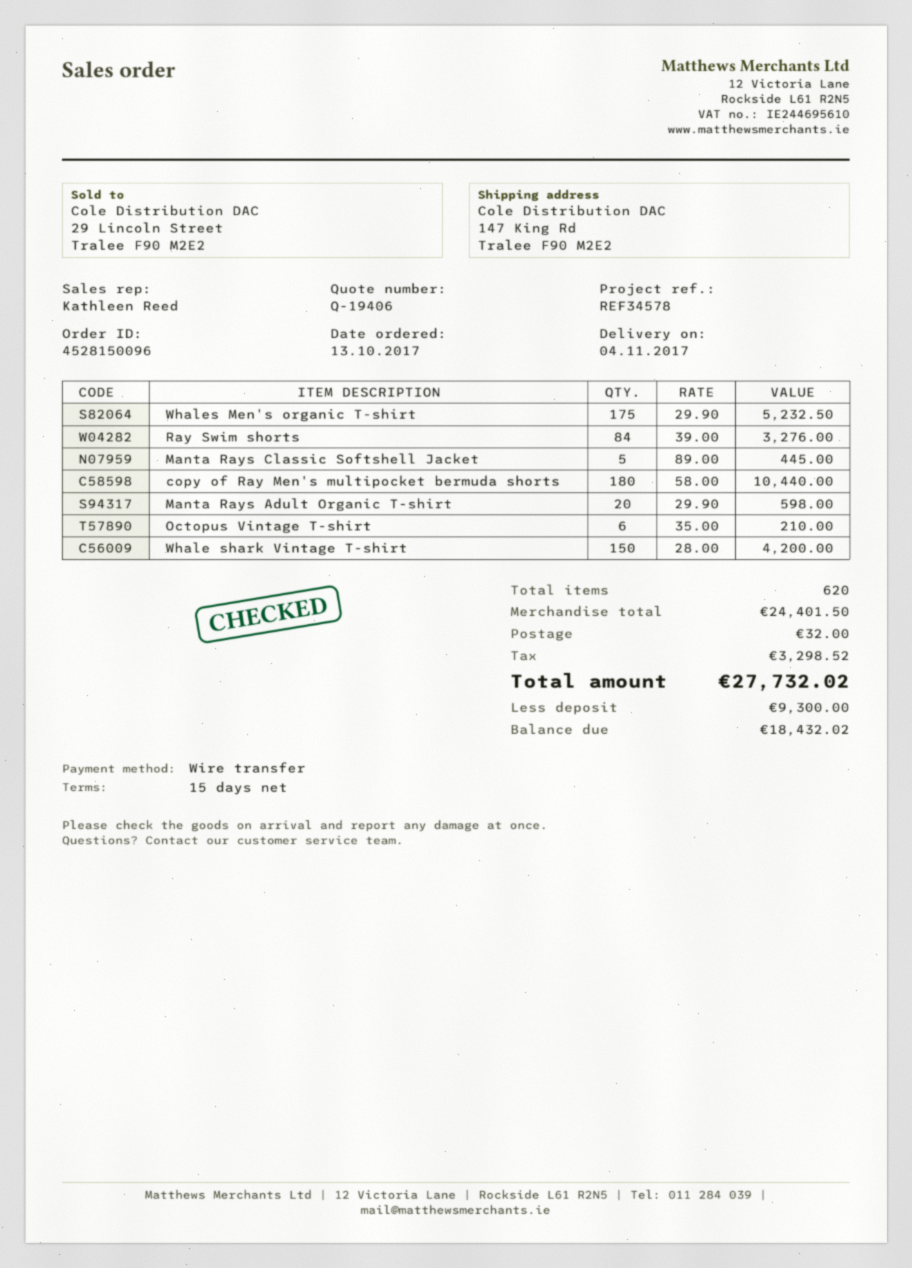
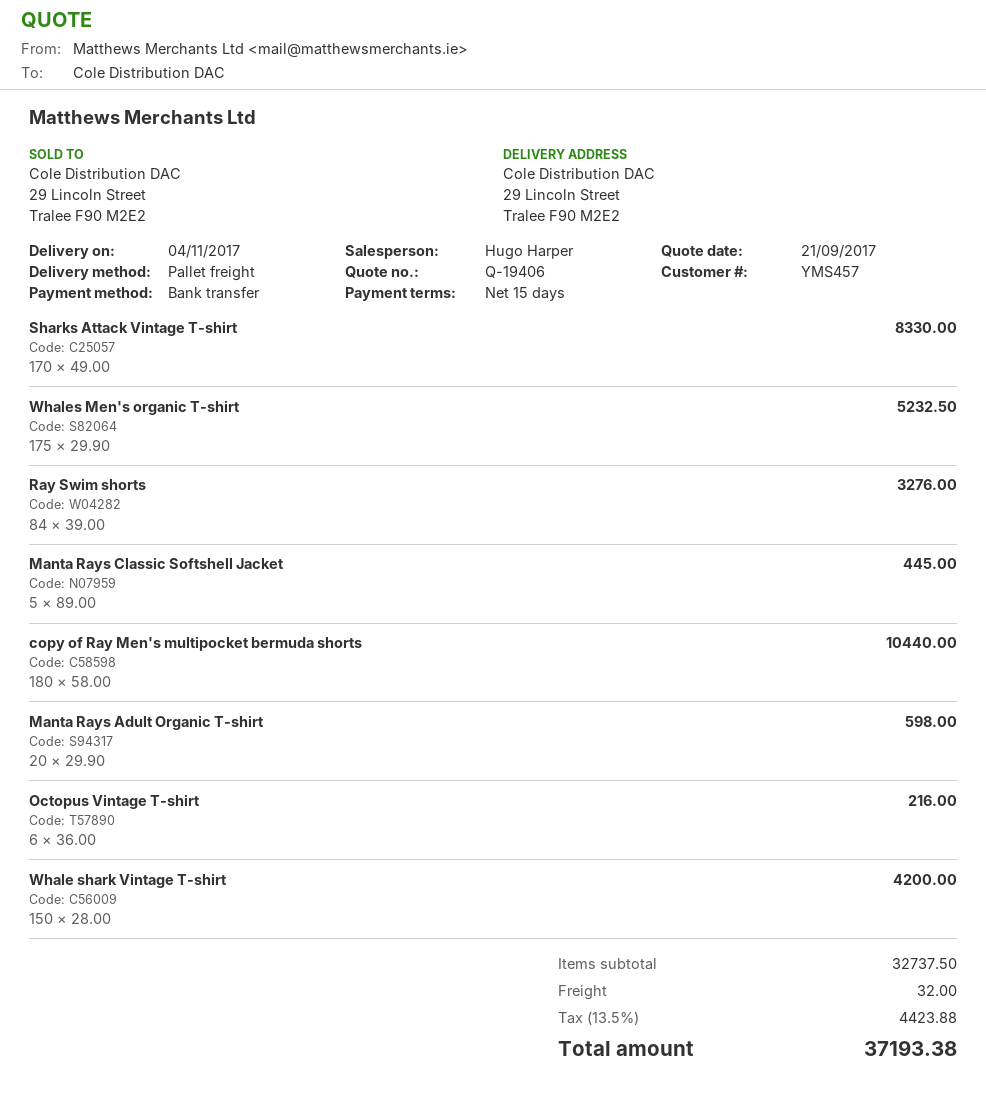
sales rep: Kathleen Reed -> Hugo Harper
ship to: 147 King Rd, Tralee F90 M2E2 -> 29 Lincoln Street, Tralee F90 M2E2
Octopus Vintage T-shirt: 6 x 35.00 = 210.00 -> 6 x 36.00 = 216.00
Sharks Attack Vintage T-shirt: none -> 170 x 49.00 = 8330.00
subtotal: 24401.50 -> 32737.50
tax: 3298.52 -> 4423.88
total: 27732.02 -> 37193.38

